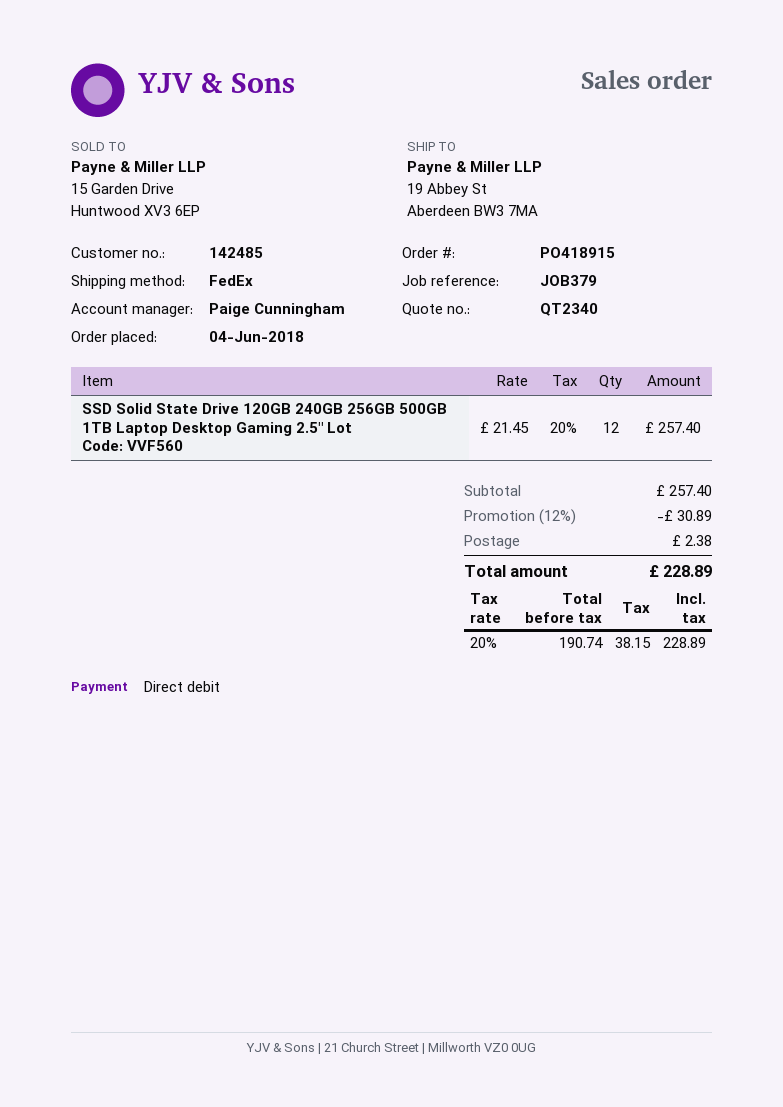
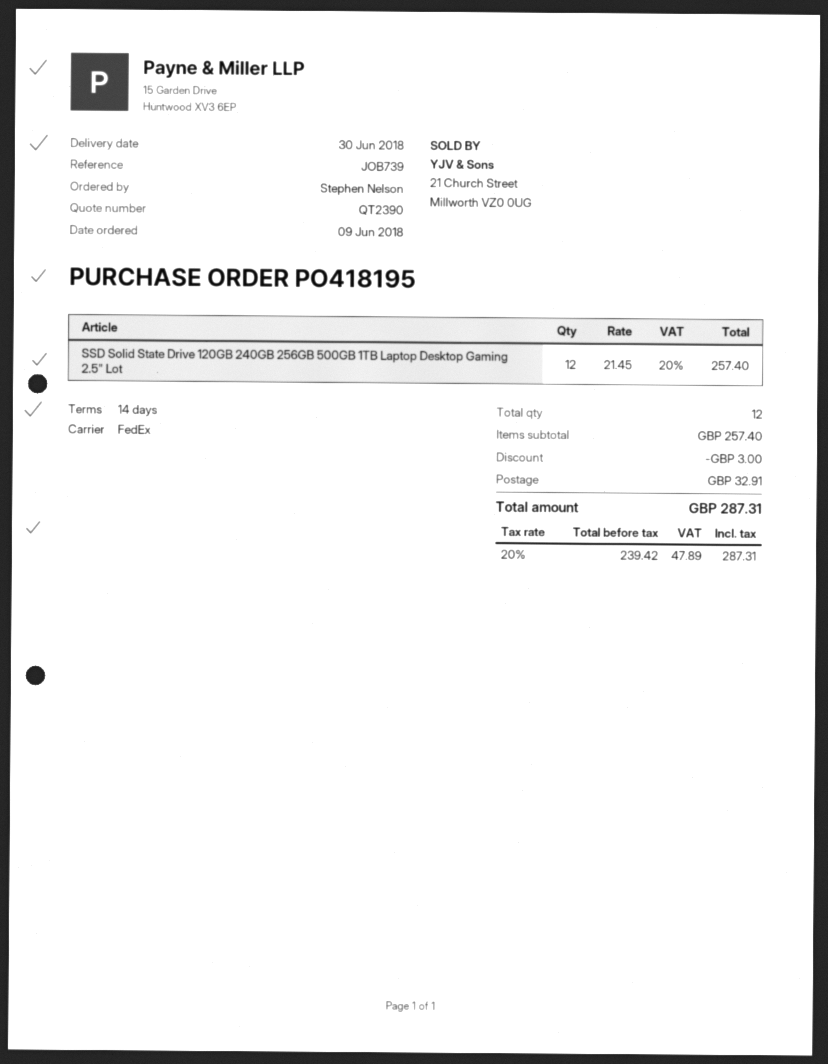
quote number: QT2340 -> QT2390
order number: PO418915 -> PO418195
order date: 2018-06-04 -> 2018-06-09
reference: JOB379 -> JOB739
discount: 30.89 -> 3.00
shipping: 2.38 -> 32.91
net: 190.74 -> 239.42
tax: 20% = 38.15 -> 20% = 47.89
total: 228.89 -> 287.31

